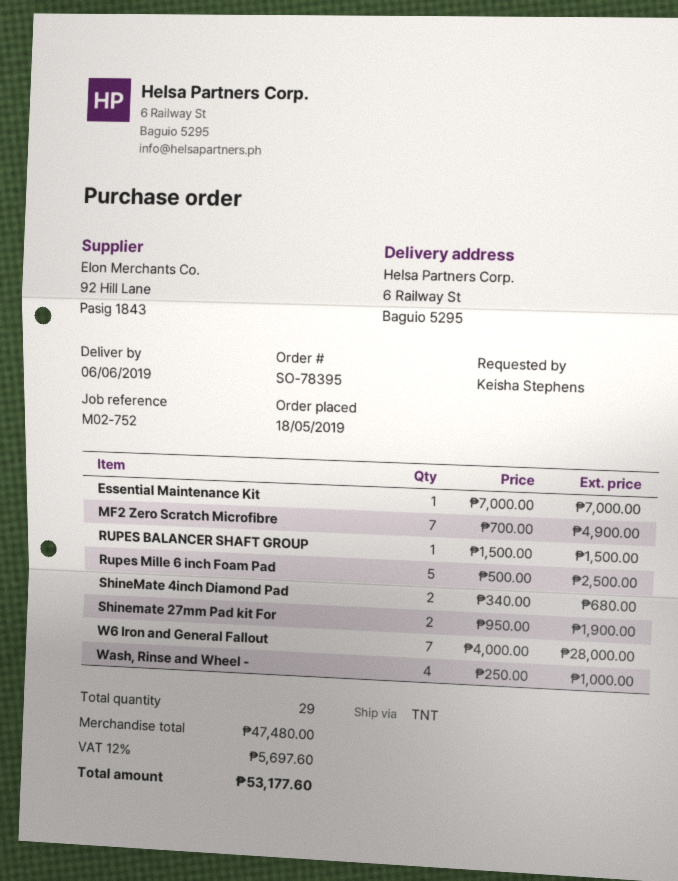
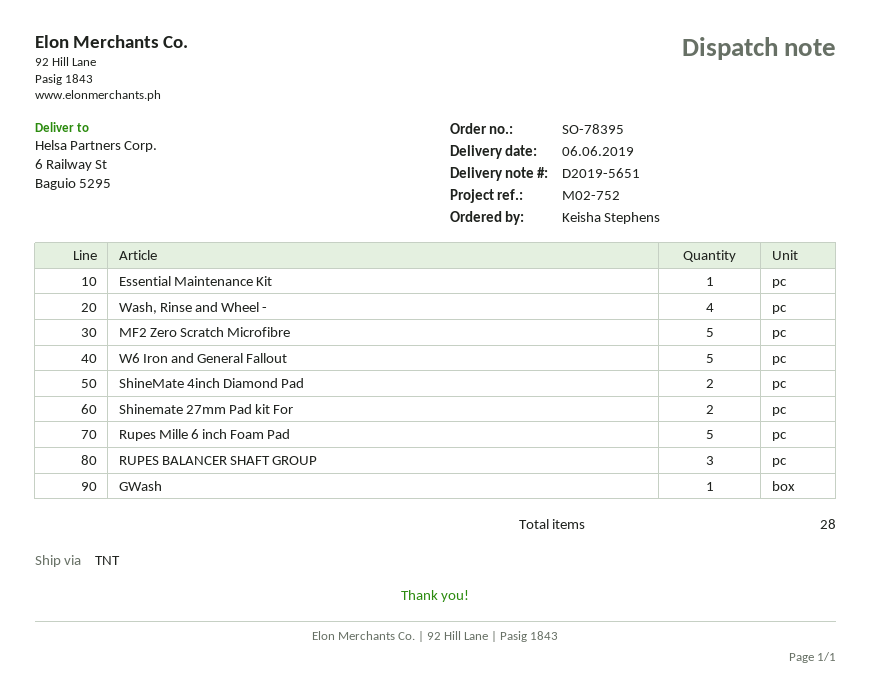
MF2 Zero Scratch Microfibre: 7 -> 5
RUPES BALANCER SHAFT GROUP: 1 -> 3
W6 Iron and General Fallout: 7 -> 5
GWash: none -> 1
total quantity: 29 -> 28

